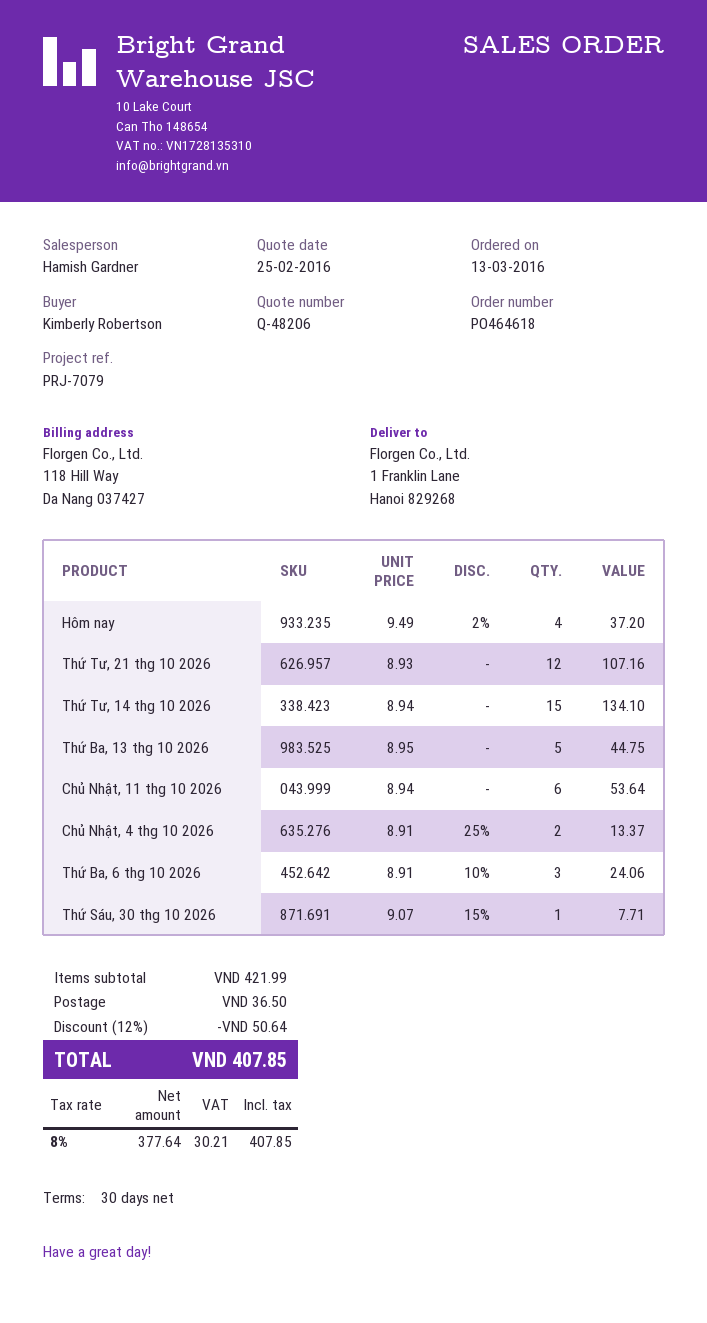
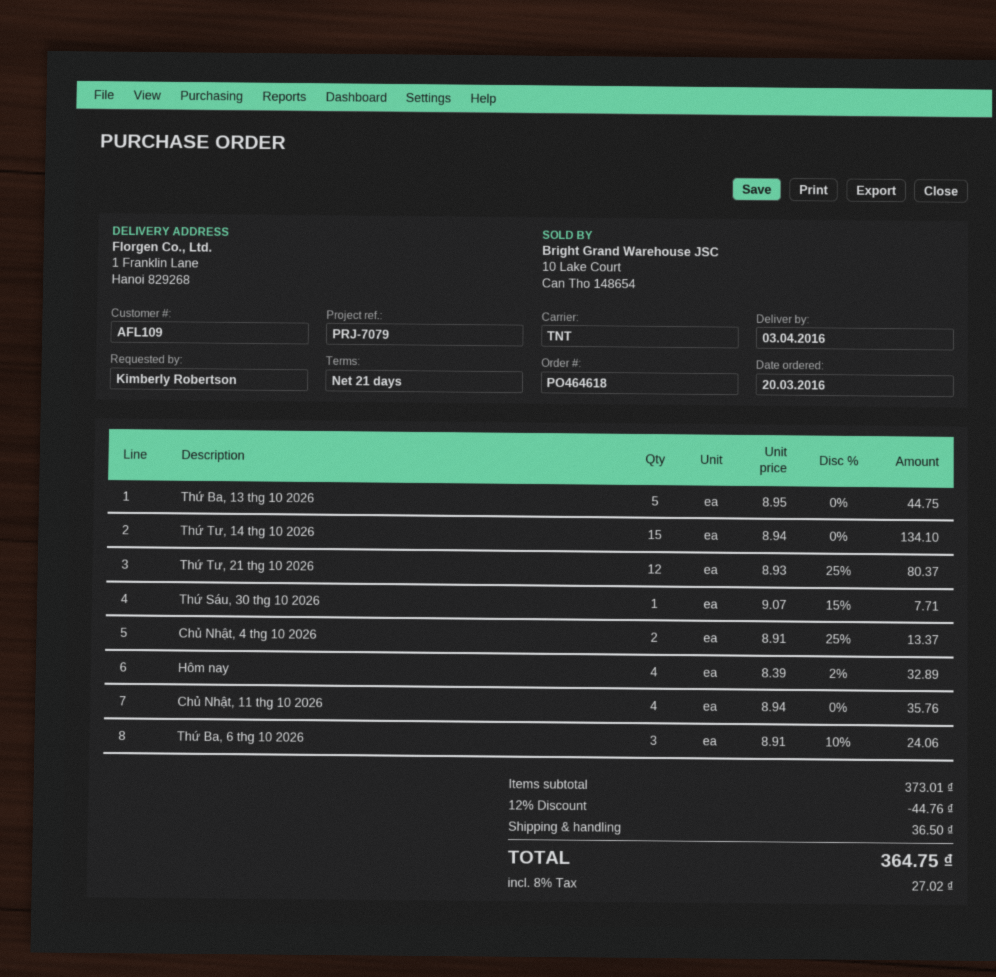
order date: 2016-03-13 -> 2016-03-20
payment terms: 30 days -> 21 days
Hôm nay: 4 x 9.49 - 2% = 37.20 -> 4 x 8.39 - 2% = 32.89
Thứ Tư, 21 thg 10 2026: 12 x 8.93 = 107.16 -> 12 x 8.93 - 25% = 80.37
Chủ Nhật, 11 thg 10 2026: 6 x 8.94 = 53.64 -> 4 x 8.94 = 35.76
subtotal: 421.99 -> 373.01
discount: 12% = 50.64 -> 12% = 44.76
tax: 8% = 30.21 -> 8% = 27.02
total: 407.85 -> 364.75

